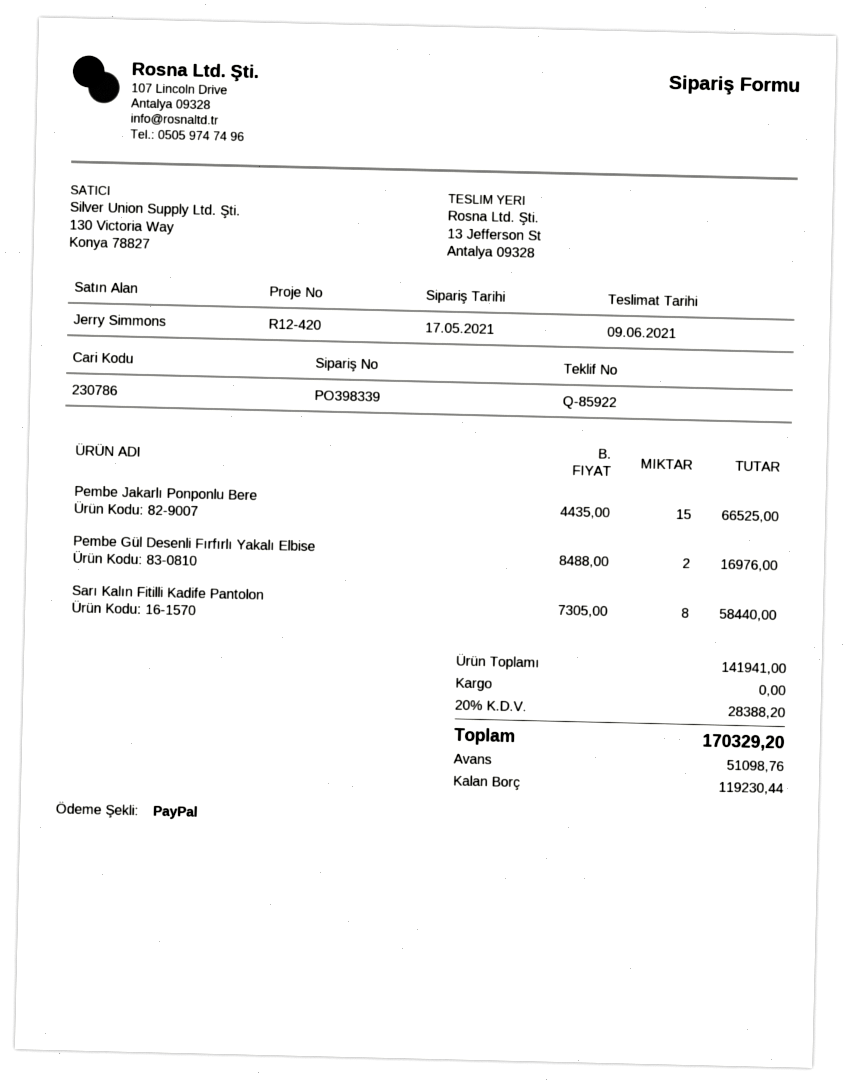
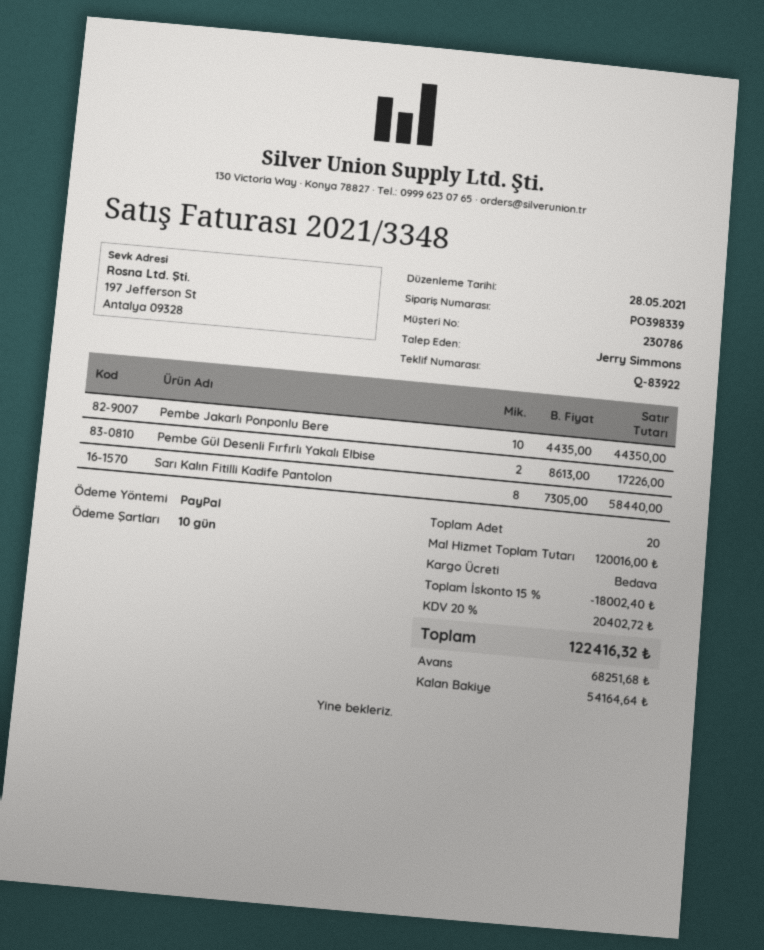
quote number: Q-85922 -> Q-83922
ship to: 13 Jefferson St, Antalya 09328 -> 197 Jefferson St, Antalya 09328
Pembe Jakarlı Ponponlu Bere: 15 x 4435.00 = 66525.00 -> 10 x 4435.00 = 44350.00
Pembe Gül Desenli Fırfırlı Yakalı Elbise: 2 x 8488.00 = 16976.00 -> 2 x 8613.00 = 17226.00
subtotal: 141941.00 -> 120016.00
discount: none -> 15% = 18002.40
tax: 20% = 28388.20 -> 20% = 20402.72
total: 170329.20 -> 122416.32
deposit: 51098.76 -> 68251.68
balance: 119230.44 -> 54164.64

